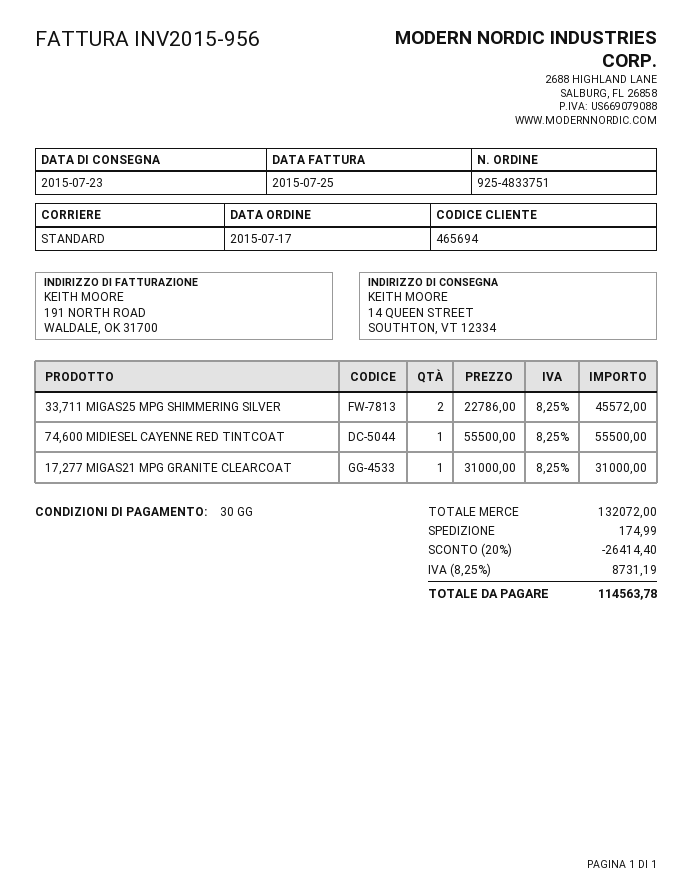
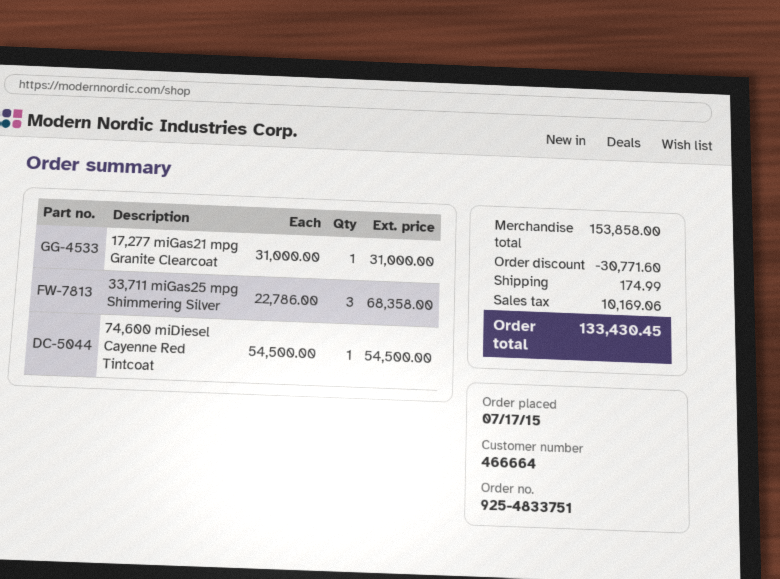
customer number: 465694 -> 466664
33,711 MIGAS25 MPG SHIMMERING SILVER: 2 x 22786.00 = 45572.00 -> 3 x 22786.00 = 68358.00
74,600 MIDIESEL CAYENNE RED TINTCOAT: 1 x 55500.00 = 55500.00 -> 1 x 54500.00 = 54500.00
subtotal: 132072.00 -> 153858.00
discount: 26414.40 -> 30771.60
tax: 8731.19 -> 10169.06
total: 114563.78 -> 133430.45

